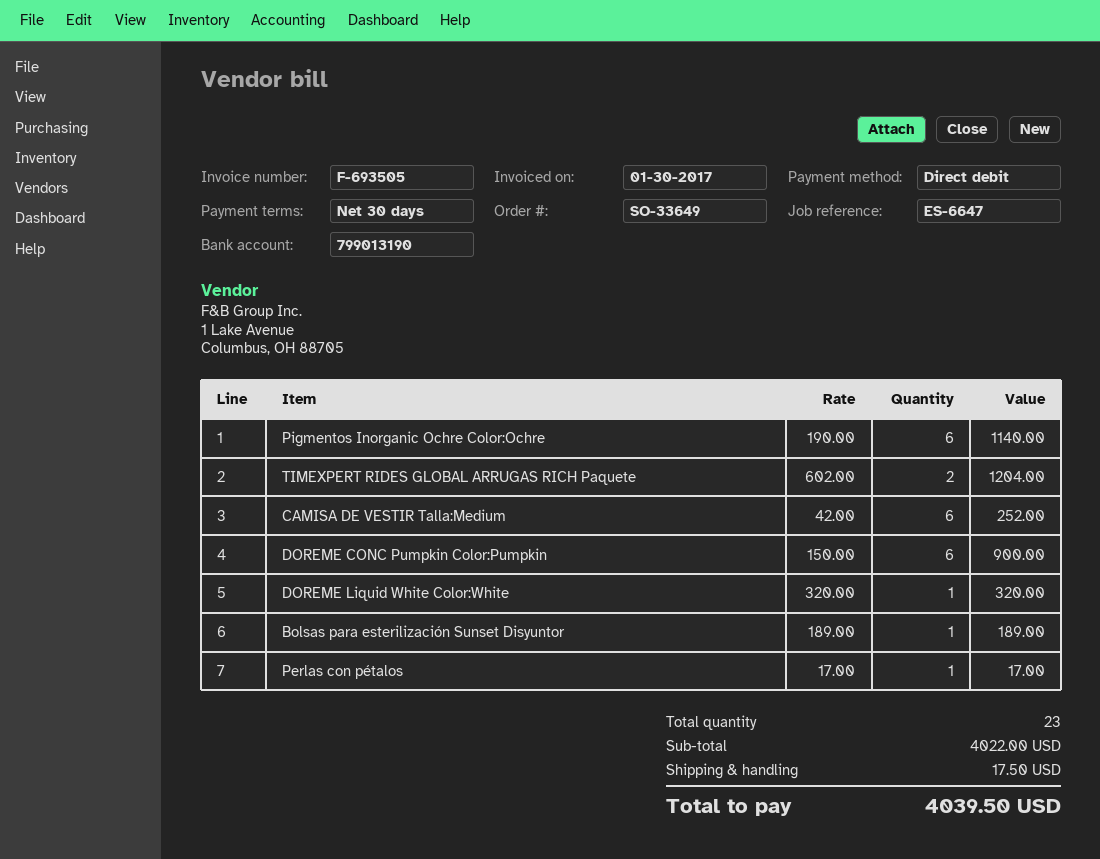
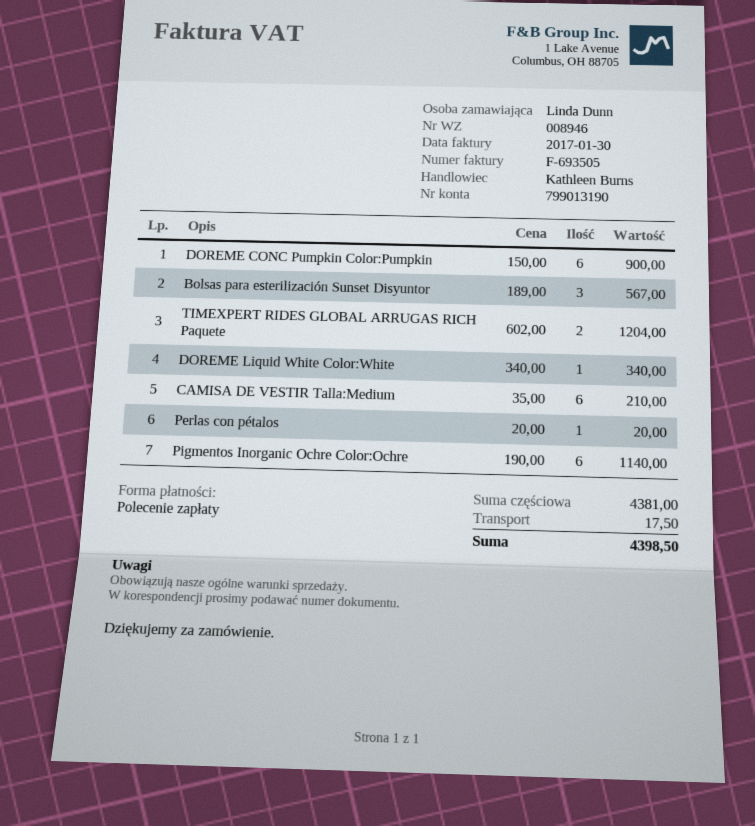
CAMISA DE VESTIR Talla:Medium: 6 x 42.00 = 252.00 -> 6 x 35.00 = 210.00
DOREME Liquid White Color:White: 1 x 320.00 = 320.00 -> 1 x 340.00 = 340.00
Bolsas para esterilización Sunset Disyuntor: 1 x 189.00 = 189.00 -> 3 x 189.00 = 567.00
Perlas con pétalos: 1 x 17.00 = 17.00 -> 1 x 20.00 = 20.00
subtotal: 4022.00 -> 4381.00
total: 4039.50 -> 4398.50

